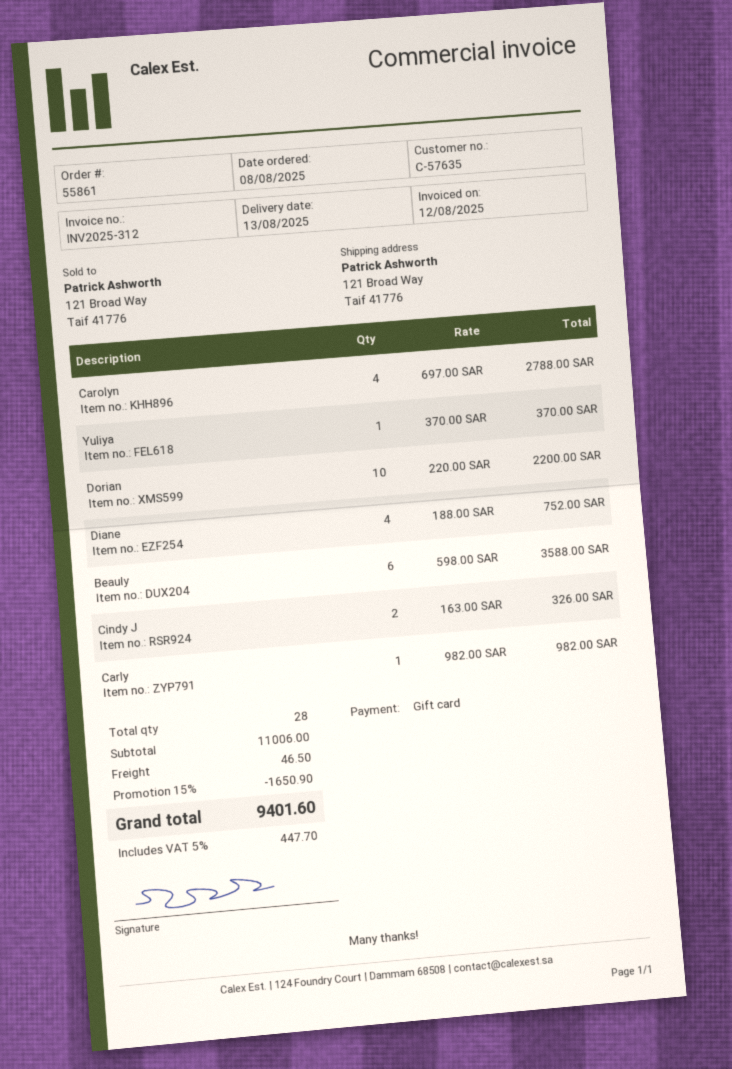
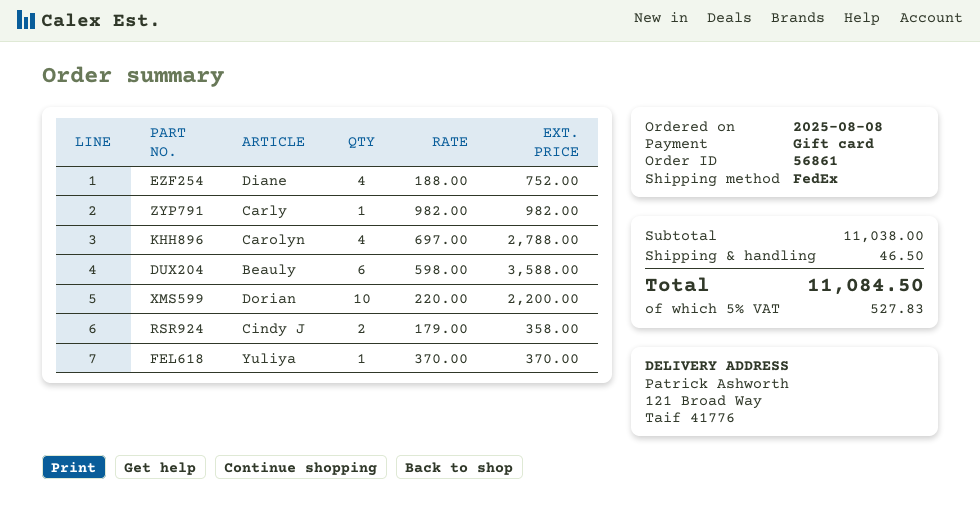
order number: 55861 -> 56861
Cindy J: 2 x 163.00 = 326.00 -> 2 x 179.00 = 358.00
subtotal: 11006.00 -> 11038.00
discount: 15% = 1650.90 -> none
tax: 5% = 447.70 -> 5% = 527.83
total: 9401.60 -> 11084.50

